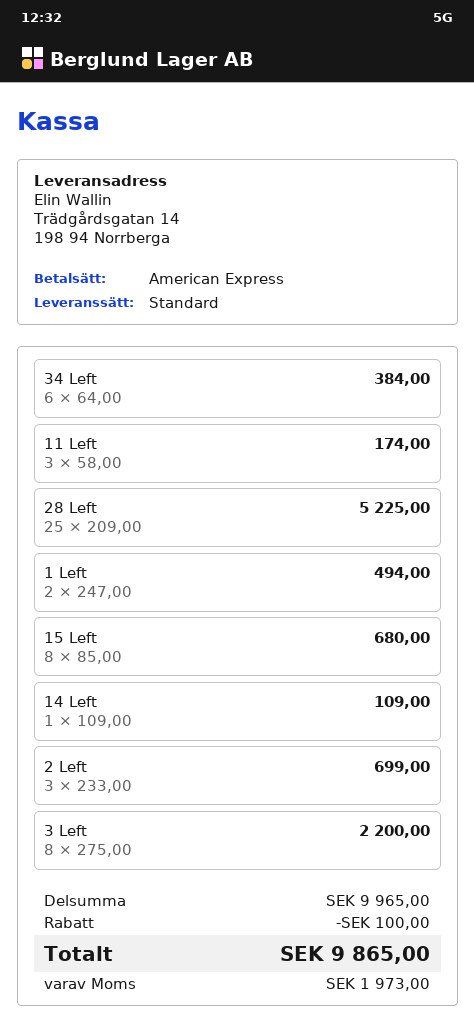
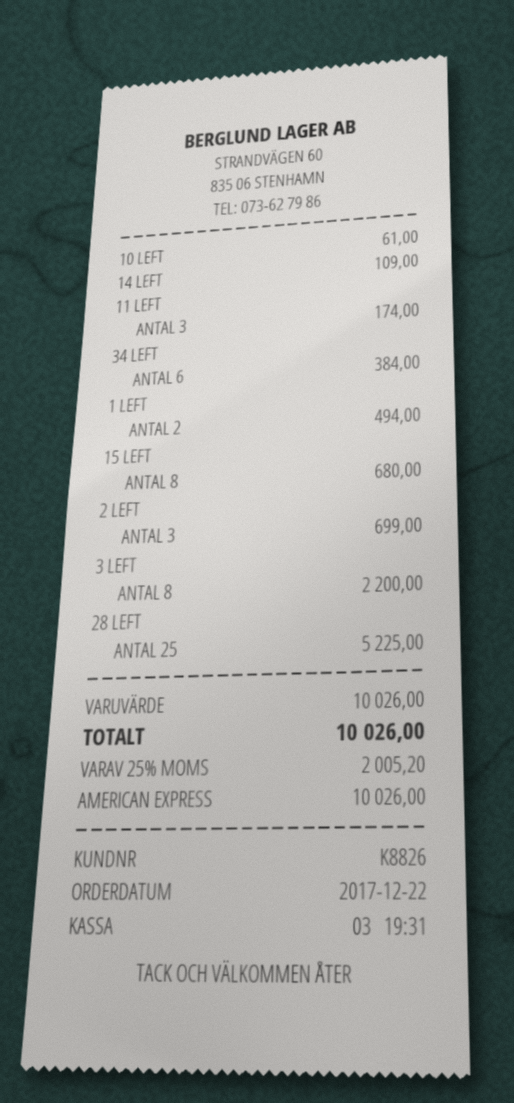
10 LEFT: none -> 1 for 61.00
subtotal: 9965.00 -> 10026.00
discount: 100.00 -> none
tax: 1973.00 -> 2005.20
total: 9865.00 -> 10026.00

